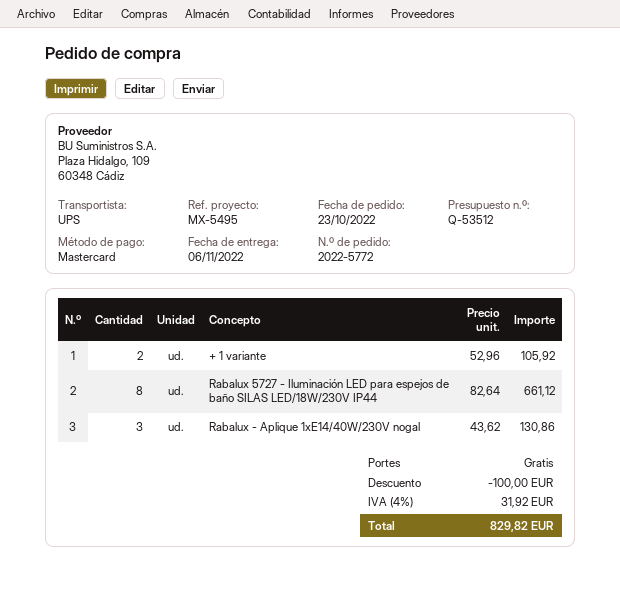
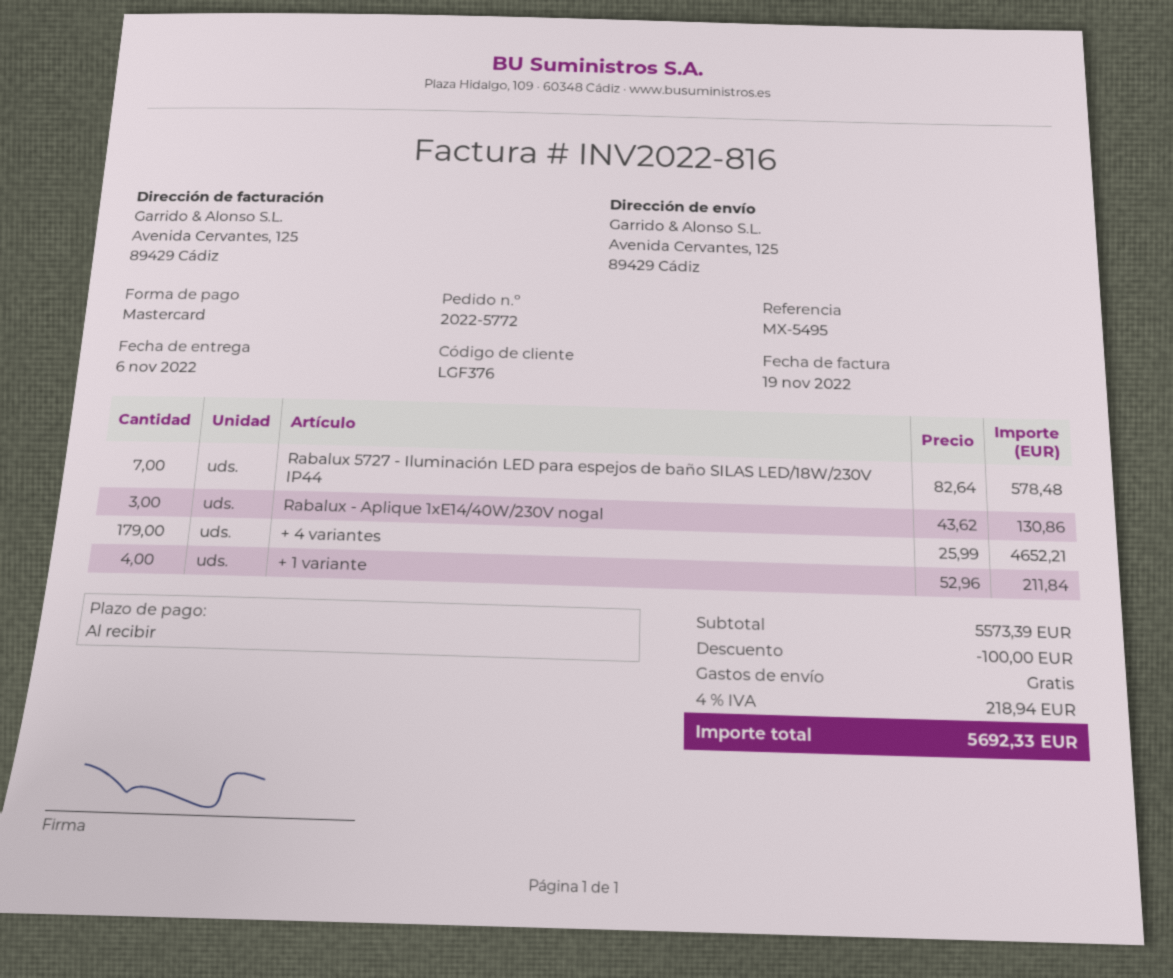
+ 1 variante: 2 x 52.96 = 105.92 -> 4 x 52.96 = 211.84
Rabalux 5727 - Iluminación LED para espejos de baño SILAS LED/18W/230V IP44: 8 x 82.64 = 661.12 -> 7 x 82.64 = 578.48
+ 4 variantes: none -> 179 x 25.99 = 4652.21
tax: 4% = 31.92 -> 4% = 218.94
total: 829.82 -> 5692.33

